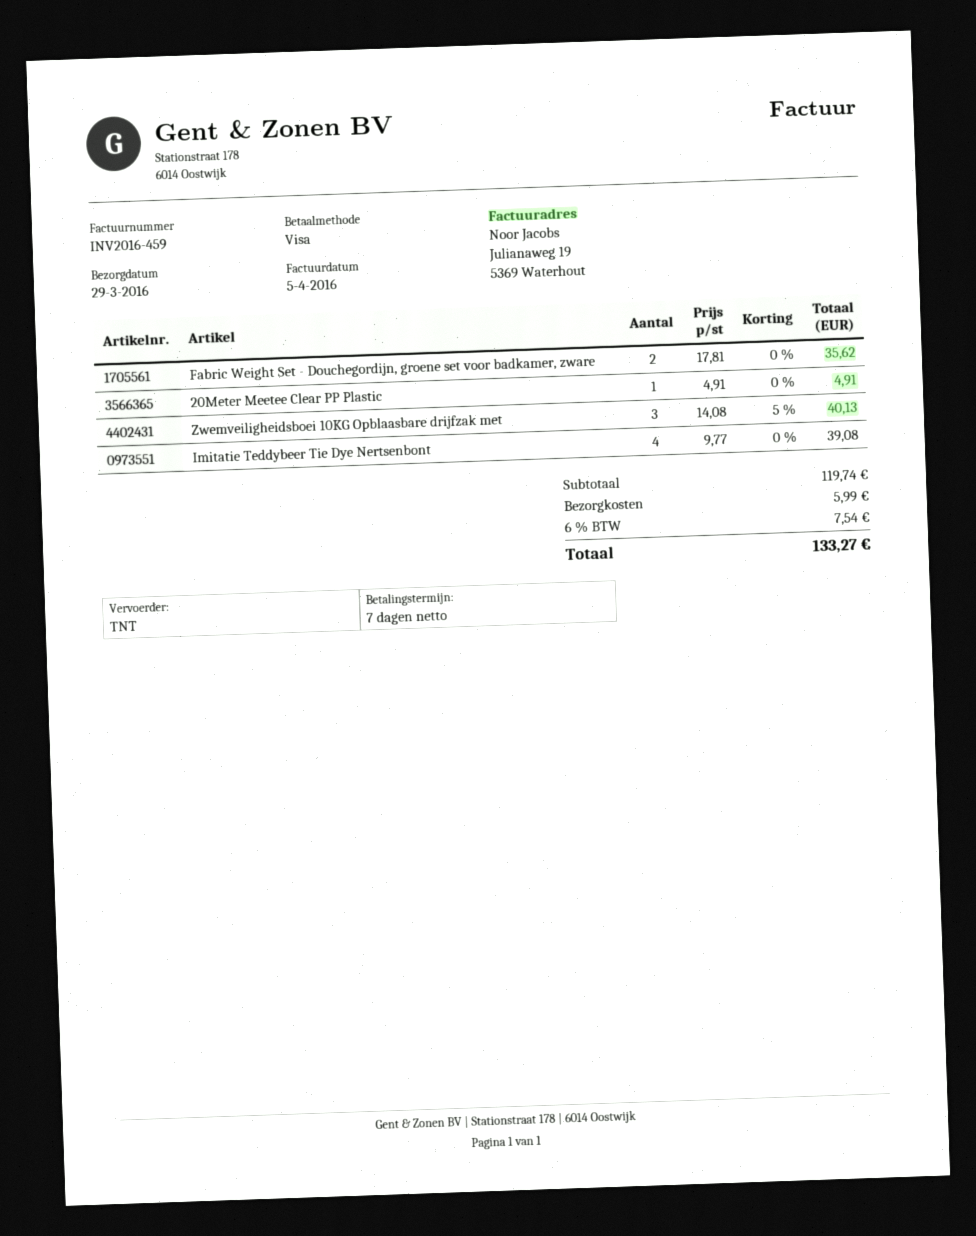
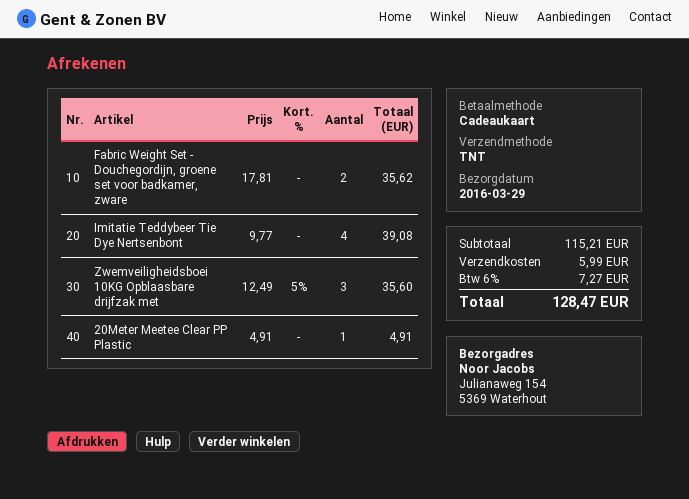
payment method: Visa -> gift card
Zwemveiligheidsboei 10KG Opblaasbare drijfzak met: 3 x 14.08 - 5% = 40.13 -> 3 x 12.49 - 5% = 35.60
subtotal: 119.74 -> 115.21
tax: 6% = 7.54 -> 6% = 7.27
total: 133.27 -> 128.47

